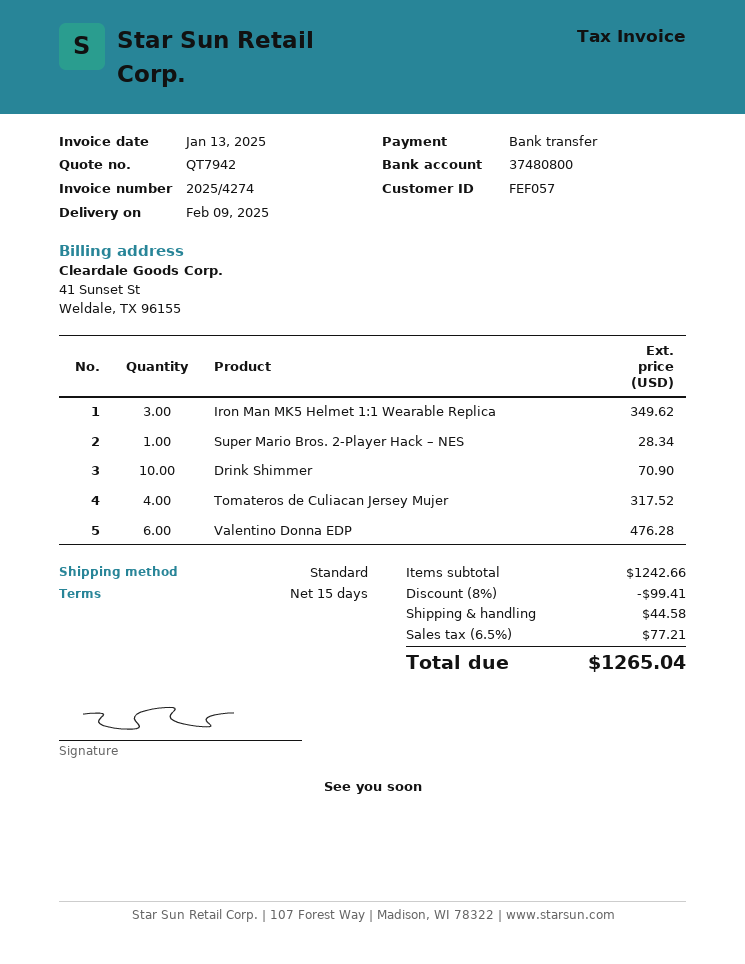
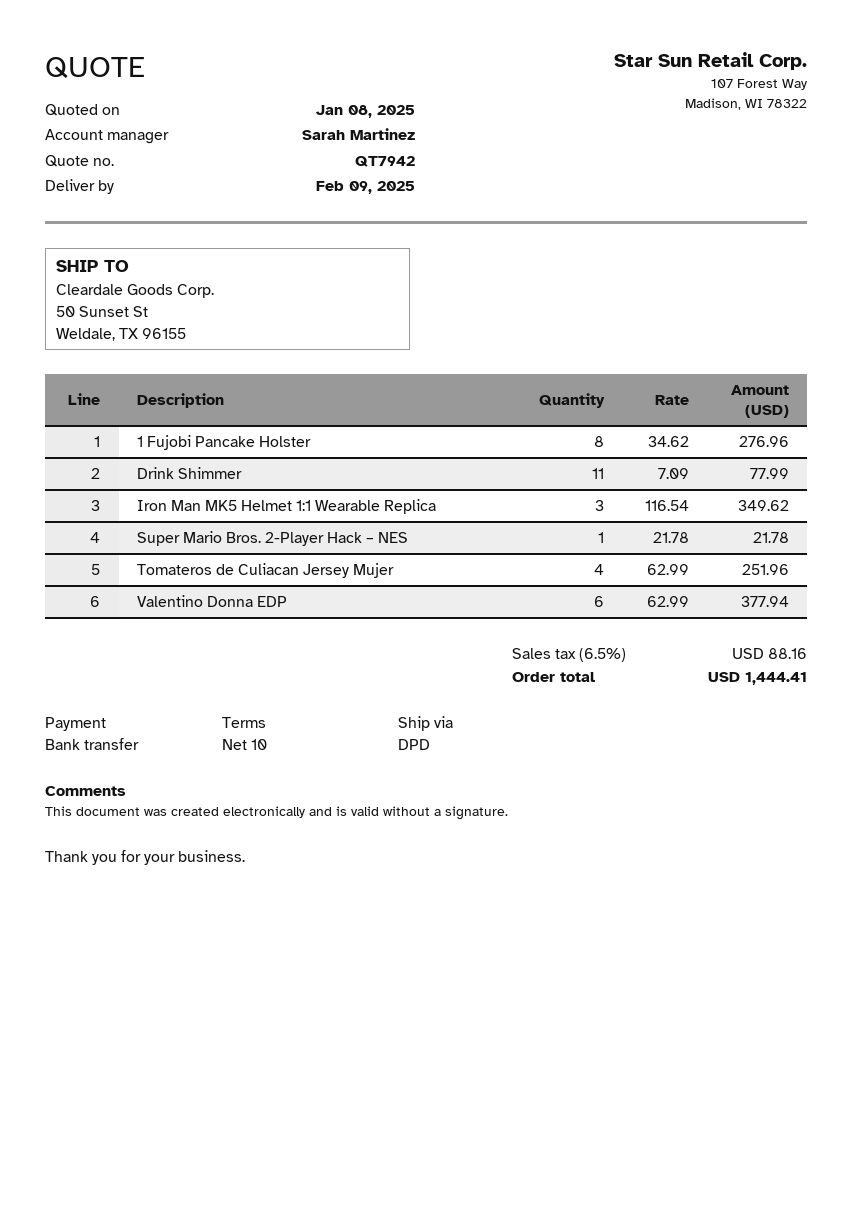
payment terms: 15 days -> 10 days
shipping method: standard -> DPD
Super Mario Bros. 2-Player Hack – NES: 1 for 28.34 -> 1 for 21.78
Drink Shimmer: 10 for 70.90 -> 11 for 77.99
Tomateros de Culiacan Jersey Mujer: 4 for 317.52 -> 4 for 251.96
Valentino Donna EDP: 6 for 476.28 -> 6 for 377.94
1 Fujobi Pancake Holster: none -> 8 for 276.96
discount: 8% = 99.41 -> none
shipping: 44.58 -> none
tax: 6.5% = 77.21 -> 6.5% = 88.16
total: 1265.04 -> 1444.41

